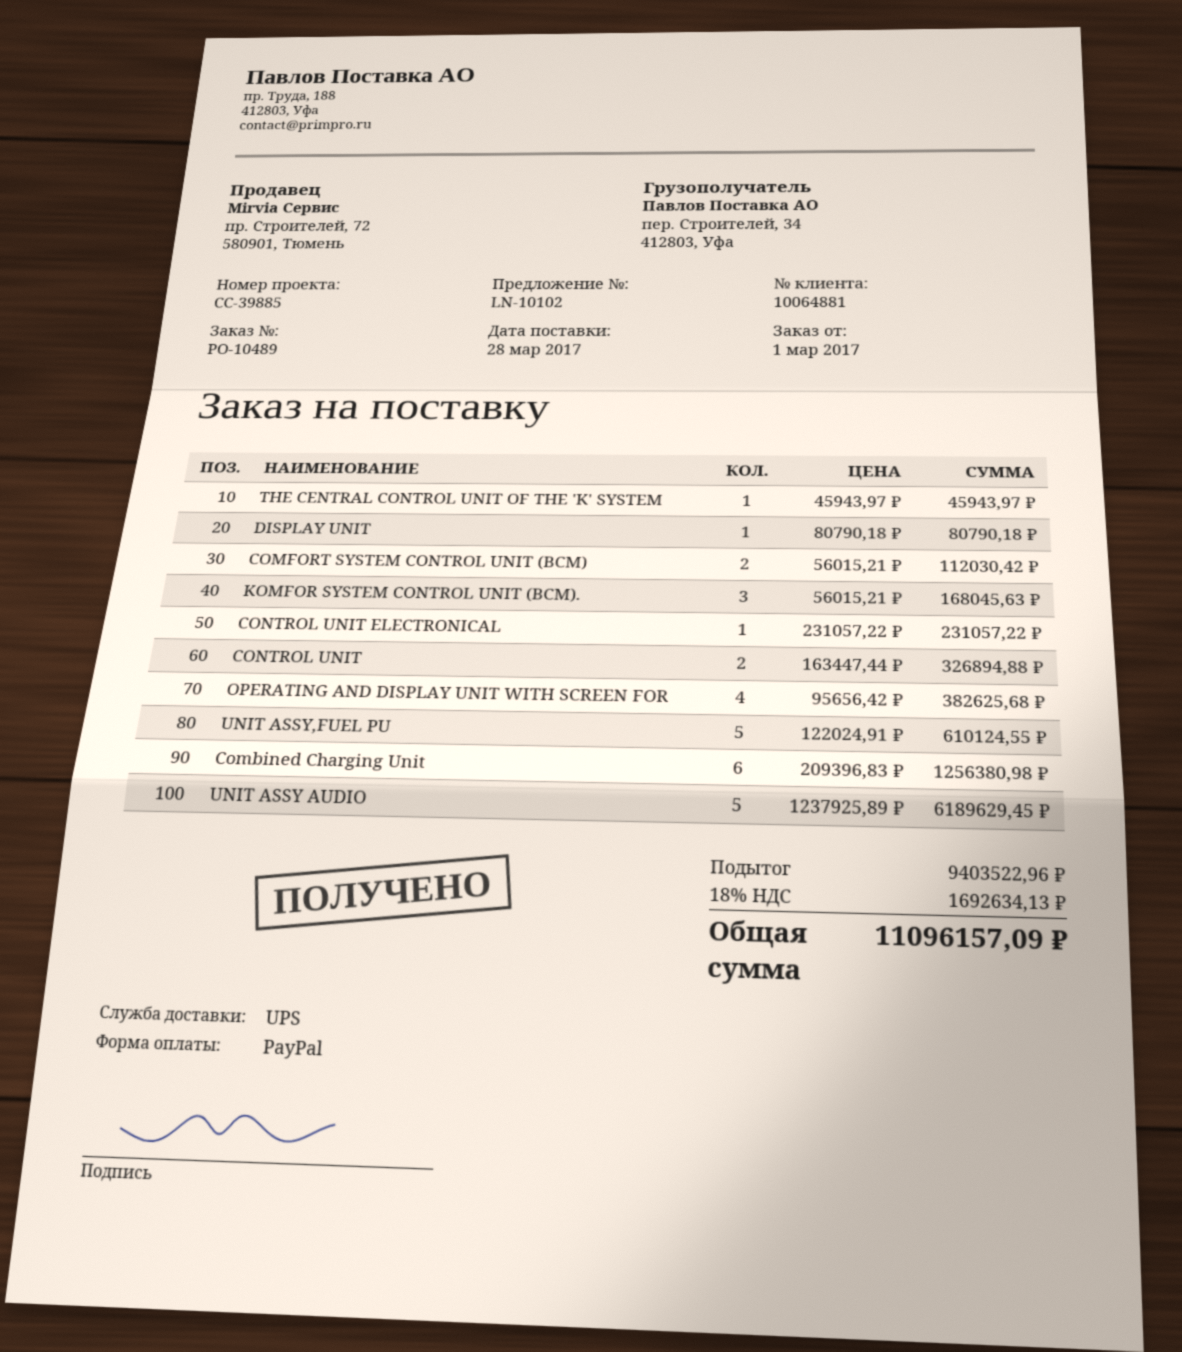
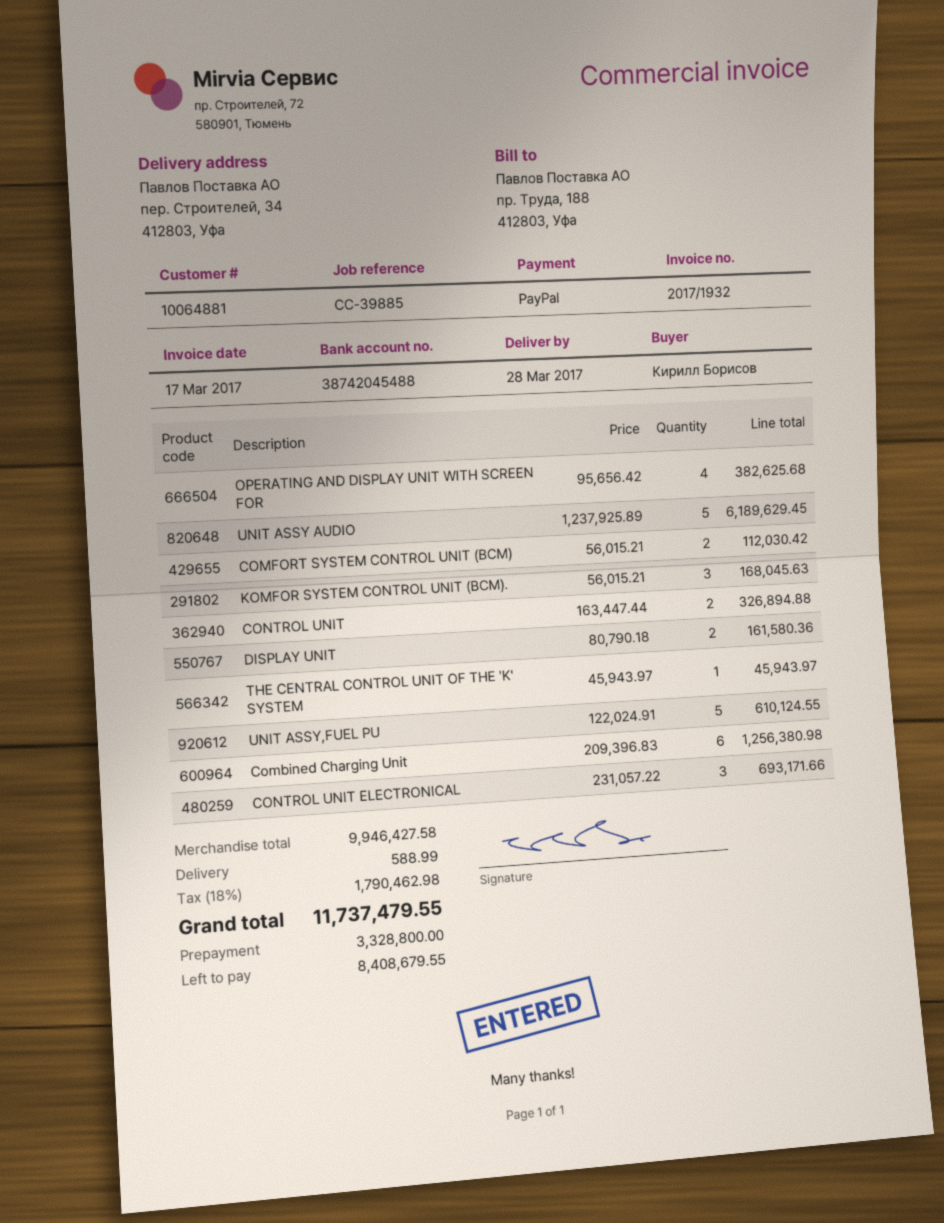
DISPLAY UNIT: 1 x 80790.18 = 80790.18 -> 2 x 80790.18 = 161580.36
CONTROL UNIT ELECTRONICAL: 1 x 231057.22 = 231057.22 -> 3 x 231057.22 = 693171.66
subtotal: 9403522.96 -> 9946427.58
shipping: none -> 588.99
tax: 18% = 1692634.13 -> 18% = 1790462.98
total: 11096157.09 -> 11737479.55

